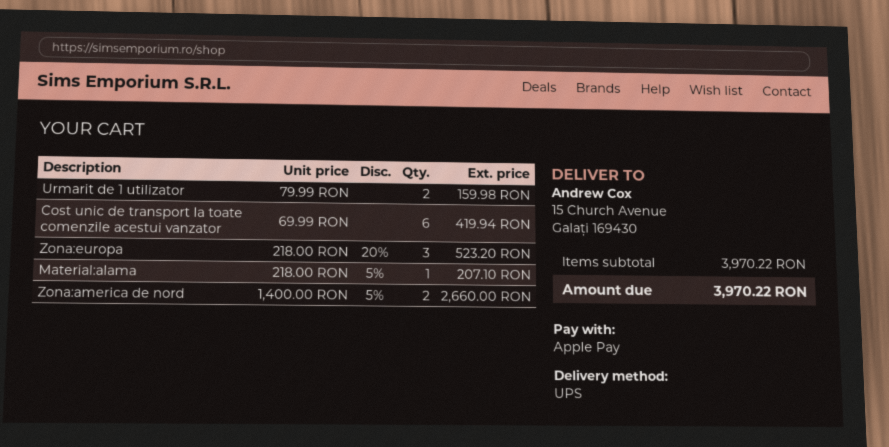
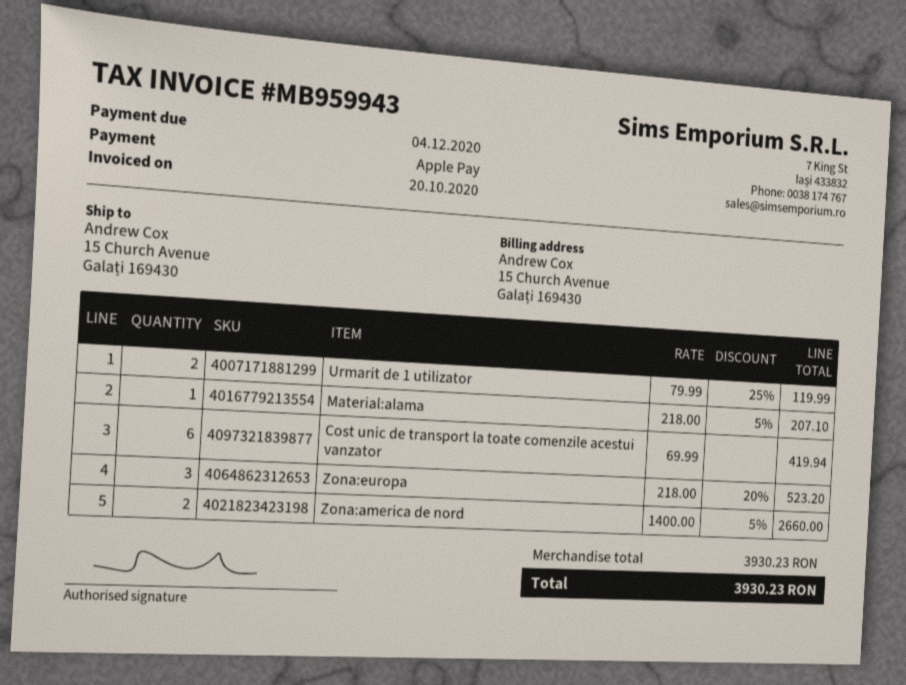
Urmarit de 1 utilizator: 2 x 79.99 = 159.98 -> 2 x 79.99 - 25% = 119.99
subtotal: 3970.22 -> 3930.23
total: 3970.22 -> 3930.23

